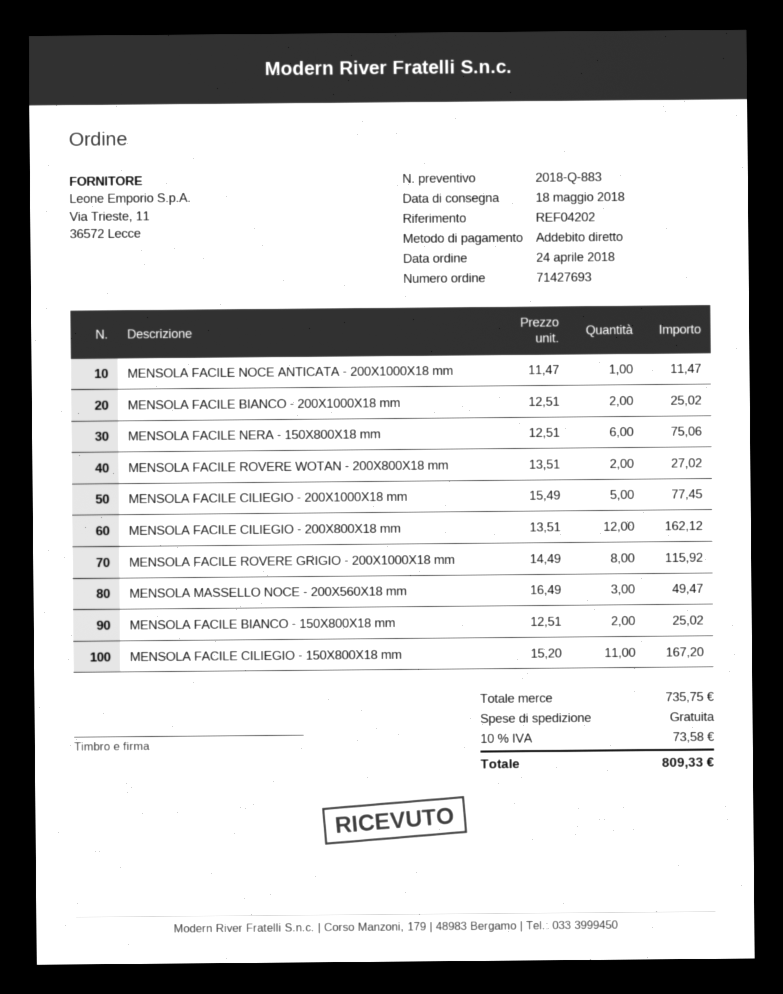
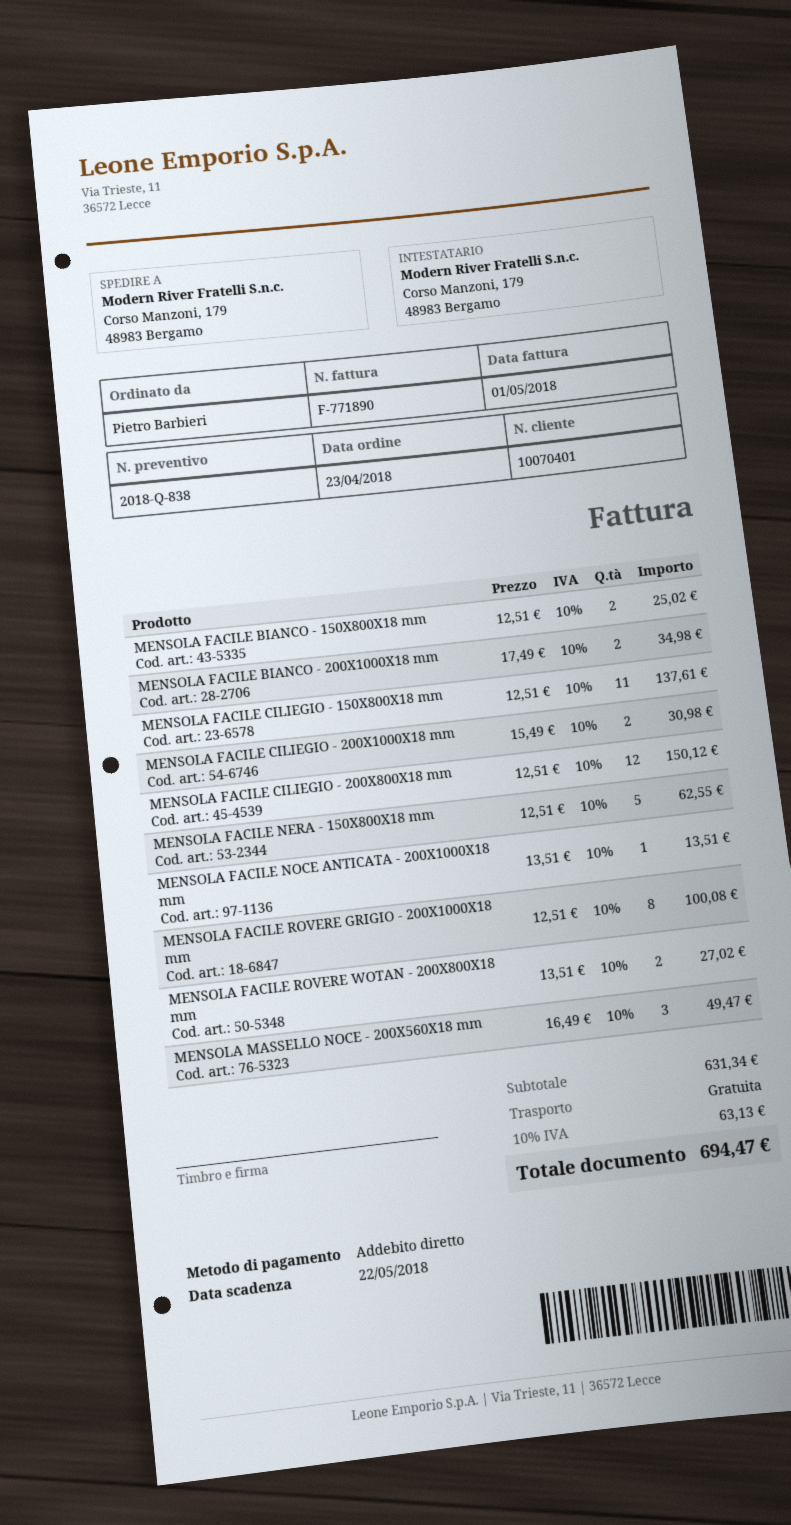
quote number: 2018-Q-883 -> 2018-Q-838
order date: 2018-04-24 -> 2018-04-23
MENSOLA FACILE NOCE ANTICATA - 200X1000X18 mm: 1 x 11.47 = 11.47 -> 1 x 13.51 = 13.51
MENSOLA FACILE BIANCO - 200X1000X18 mm: 2 x 12.51 = 25.02 -> 2 x 17.49 = 34.98
MENSOLA FACILE NERA - 150X800X18 mm: 6 x 12.51 = 75.06 -> 5 x 12.51 = 62.55
MENSOLA FACILE CILIEGIO - 200X1000X18 mm: 5 x 15.49 = 77.45 -> 2 x 15.49 = 30.98
MENSOLA FACILE CILIEGIO - 200X800X18 mm: 12 x 13.51 = 162.12 -> 12 x 12.51 = 150.12
MENSOLA FACILE ROVERE GRIGIO - 200X1000X18 mm: 8 x 14.49 = 115.92 -> 8 x 12.51 = 100.08
MENSOLA FACILE CILIEGIO - 150X800X18 mm: 11 x 15.20 = 167.20 -> 11 x 12.51 = 137.61
subtotal: 735.75 -> 631.34
tax: 10% = 73.58 -> 10% = 63.13
total: 809.33 -> 694.47

